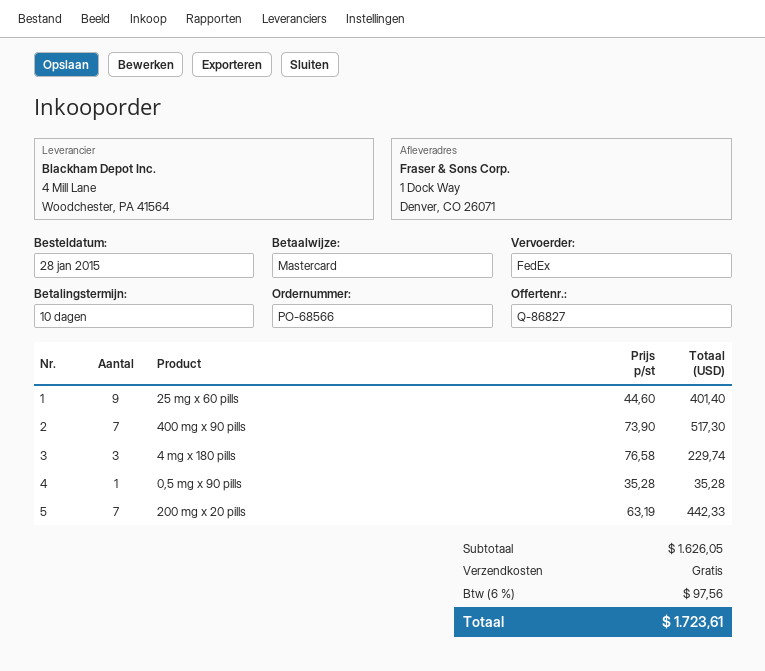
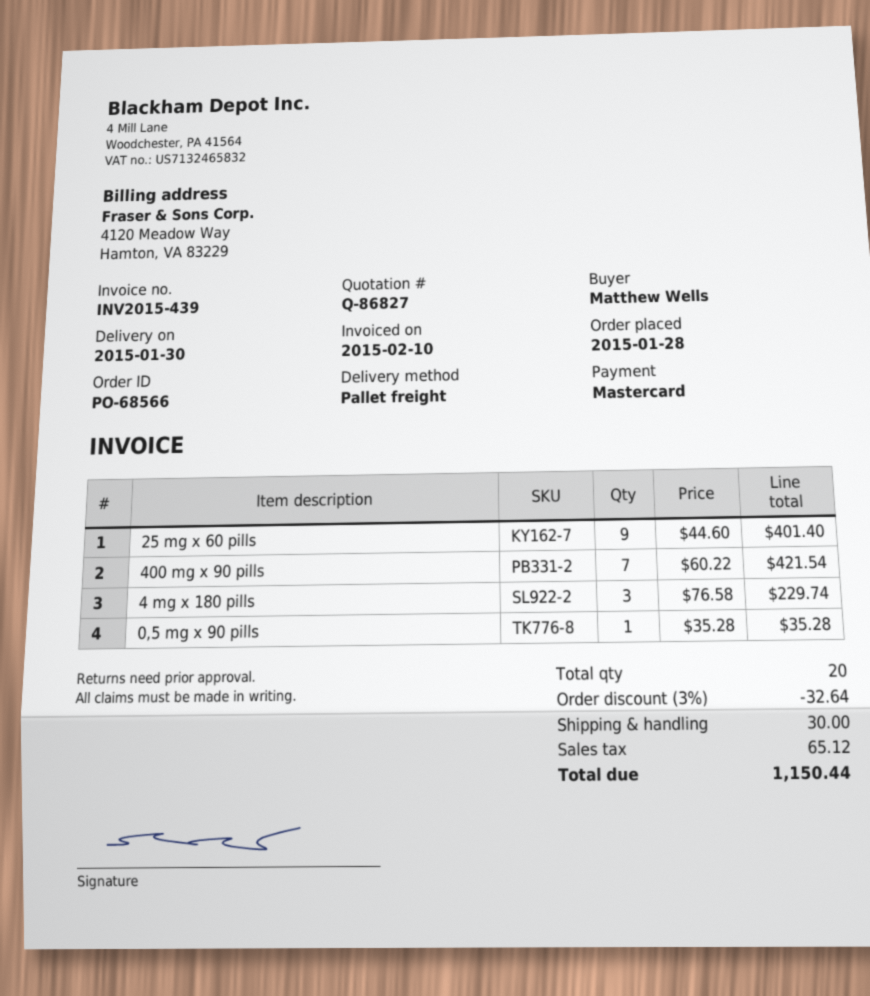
shipping method: FedEx -> pallet freight
400 mg x 90 pills: 7 x 73.90 = 517.30 -> 7 x 60.22 = 421.54
200 mg x 20 pills: 7 x 63.19 = 442.33 -> none
discount: none -> 3% = 32.64
shipping: 0.00 -> 30.00
tax: 97.56 -> 65.12
total: 1723.61 -> 1150.44

